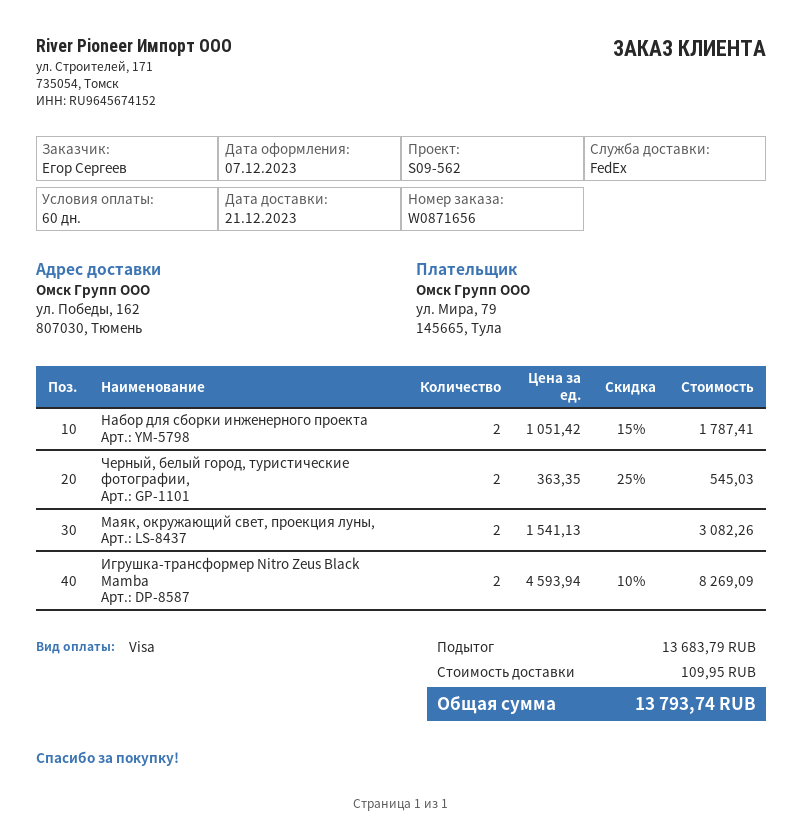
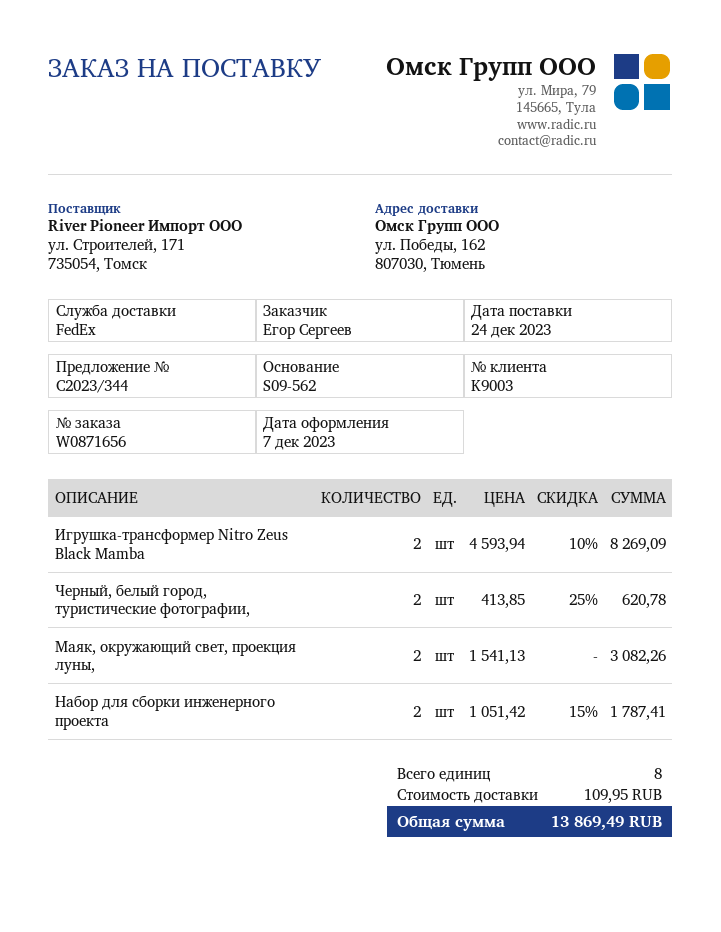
delivery date: 2023-12-21 -> 2023-12-24
Черный, белый город, туристические фотографии,: 2 x 363.35 - 25% = 545.03 -> 2 x 413.85 - 25% = 620.78
total: 13793.74 -> 13869.49

